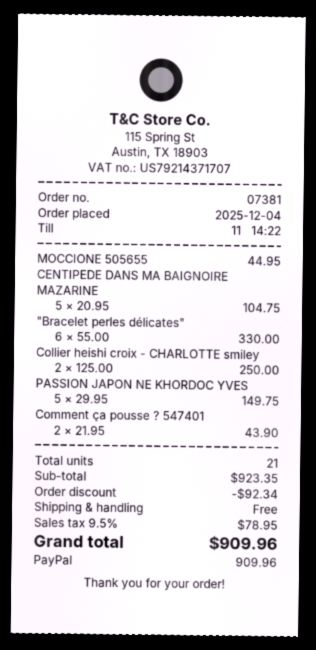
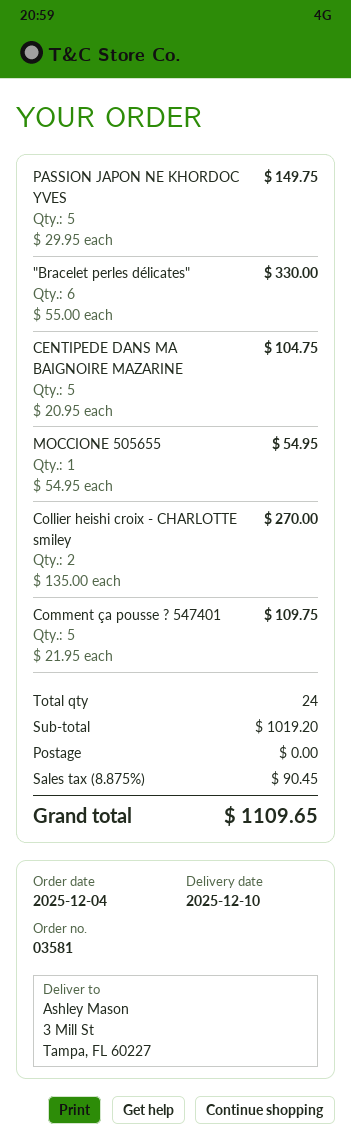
order number: 07381 -> 03581
MOCCIONE 505655: 1 x 44.95 = 44.95 -> 1 x 54.95 = 54.95
Collier heishi croix - CHARLOTTE smiley: 2 x 125.00 = 250.00 -> 2 x 135.00 = 270.00
Comment ça pousse ? 547401: 2 x 21.95 = 43.90 -> 5 x 21.95 = 109.75
total quantity: 21 -> 24
subtotal: 923.35 -> 1019.20
discount: 92.34 -> none
tax: 9.5% = 78.95 -> 8.875% = 90.45
total: 909.96 -> 1109.65

